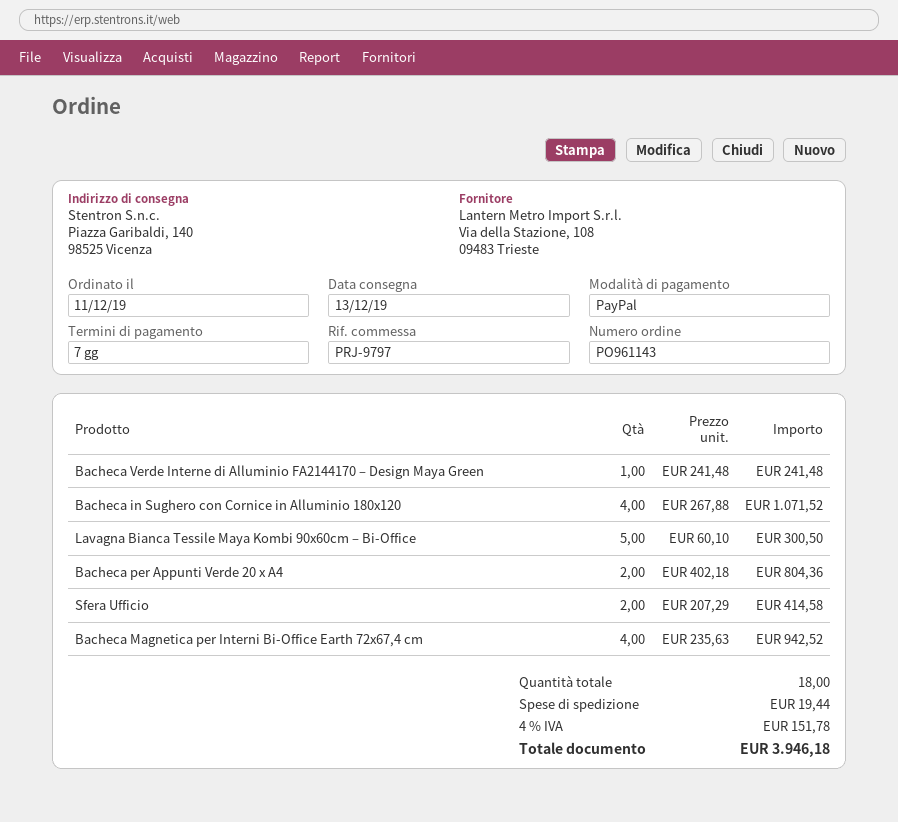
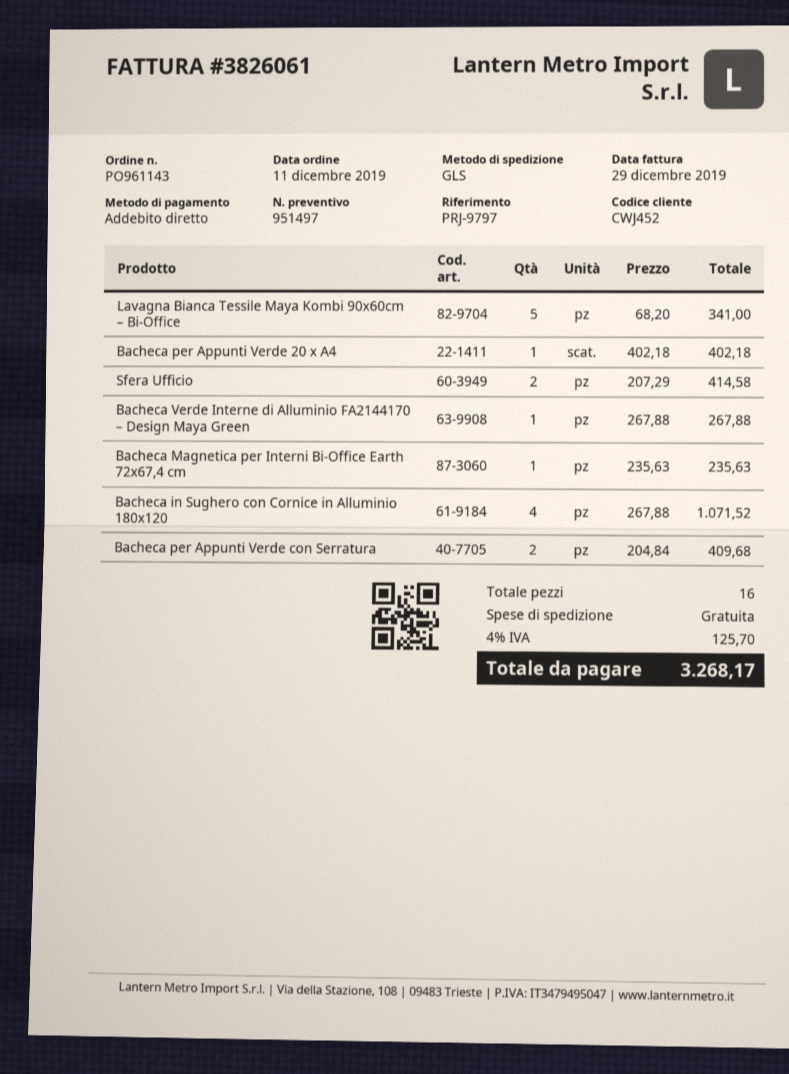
payment method: PayPal -> direct debit
Bacheca Verde Interne di Alluminio FA2144170 – Design Maya Green: 1 x 241.48 = 241.48 -> 1 x 267.88 = 267.88
Lavagna Bianca Tessile Maya Kombi 90x60cm – Bi-Office: 5 x 60.10 = 300.50 -> 5 x 68.20 = 341.00
Bacheca per Appunti Verde 20 x A4: 2 x 402.18 = 804.36 -> 1 x 402.18 = 402.18
Bacheca Magnetica per Interni Bi-Office Earth 72x67,4 cm: 4 x 235.63 = 942.52 -> 1 x 235.63 = 235.63
Bacheca per Appunti Verde con Serratura: none -> 2 x 204.84 = 409.68
total quantity: 18 -> 16
shipping: 19.44 -> 0.00
tax: 4% = 151.78 -> 4% = 125.70
total: 3946.18 -> 3268.17

